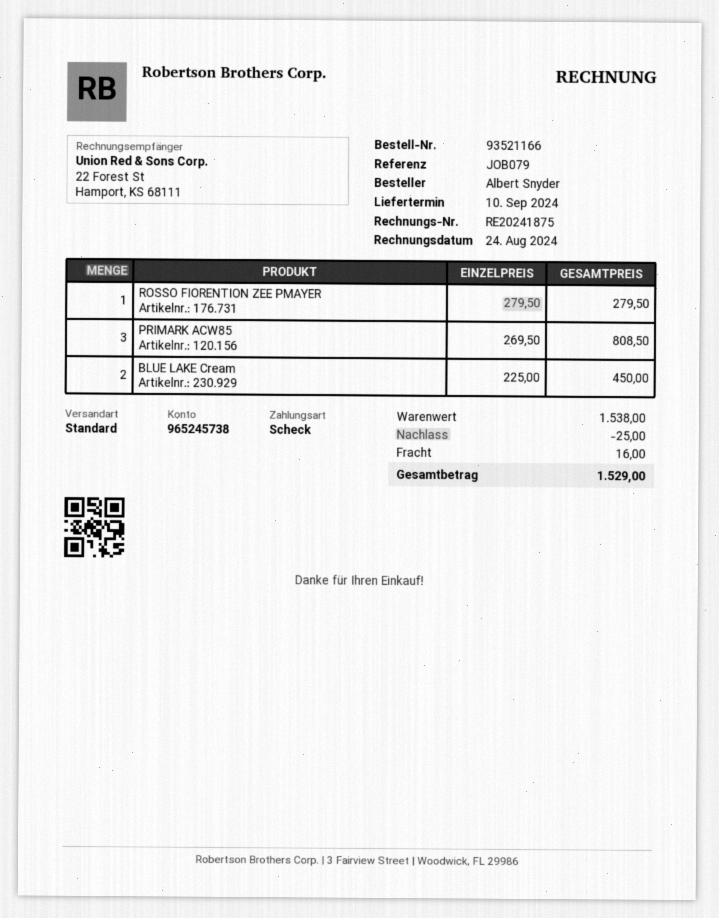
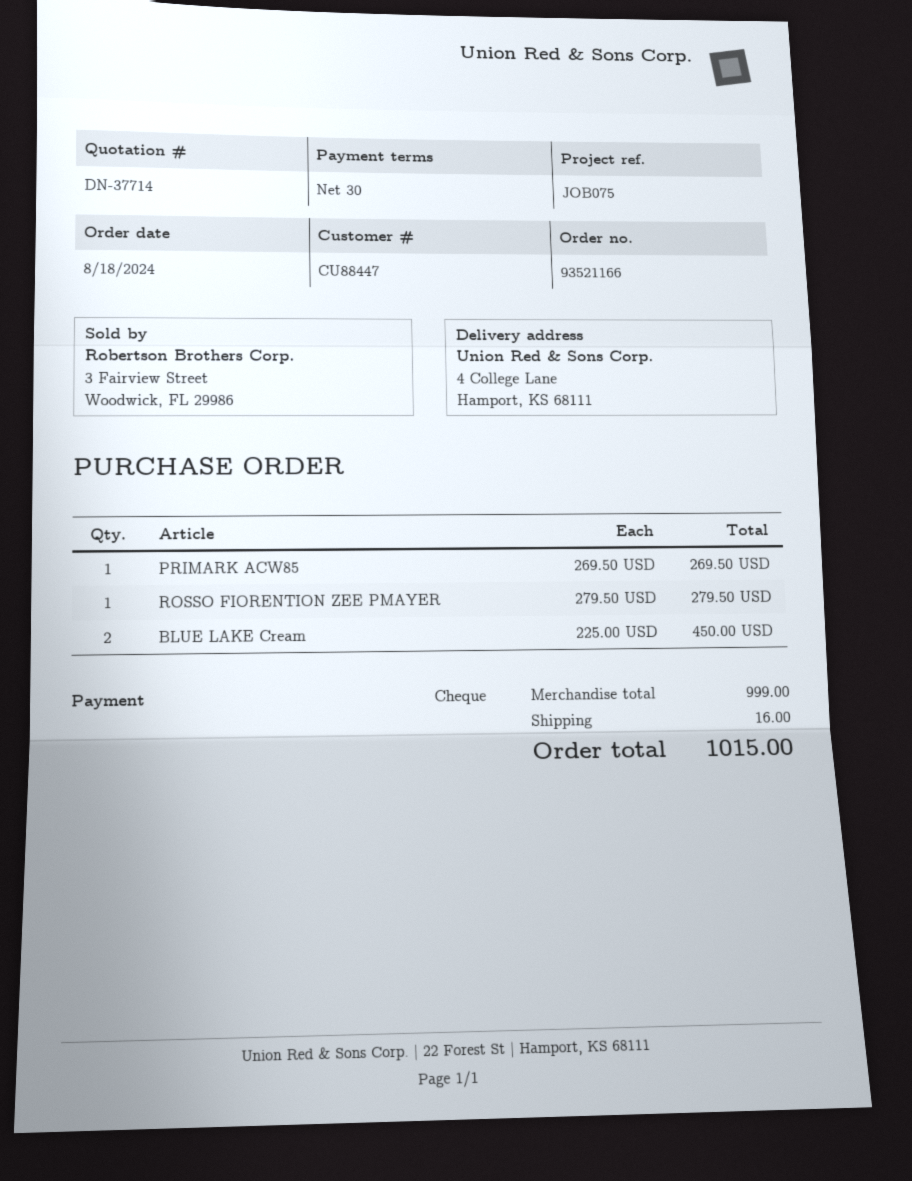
reference: JOB079 -> JOB075
PRIMARK ACW85: 3 x 269.50 = 808.50 -> 1 x 269.50 = 269.50
subtotal: 1538.00 -> 999.00
discount: 25.00 -> none
total: 1529.00 -> 1015.00

